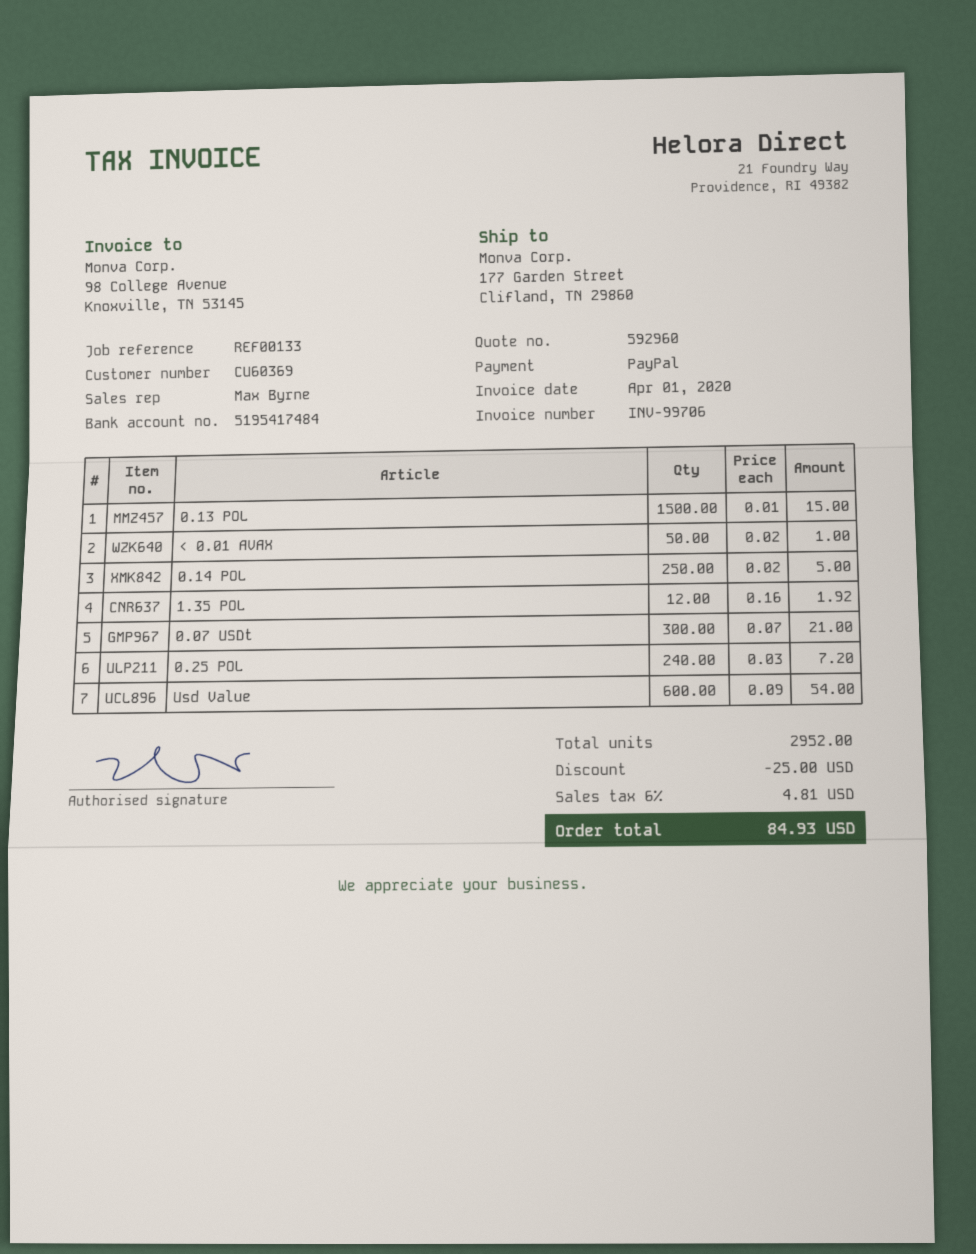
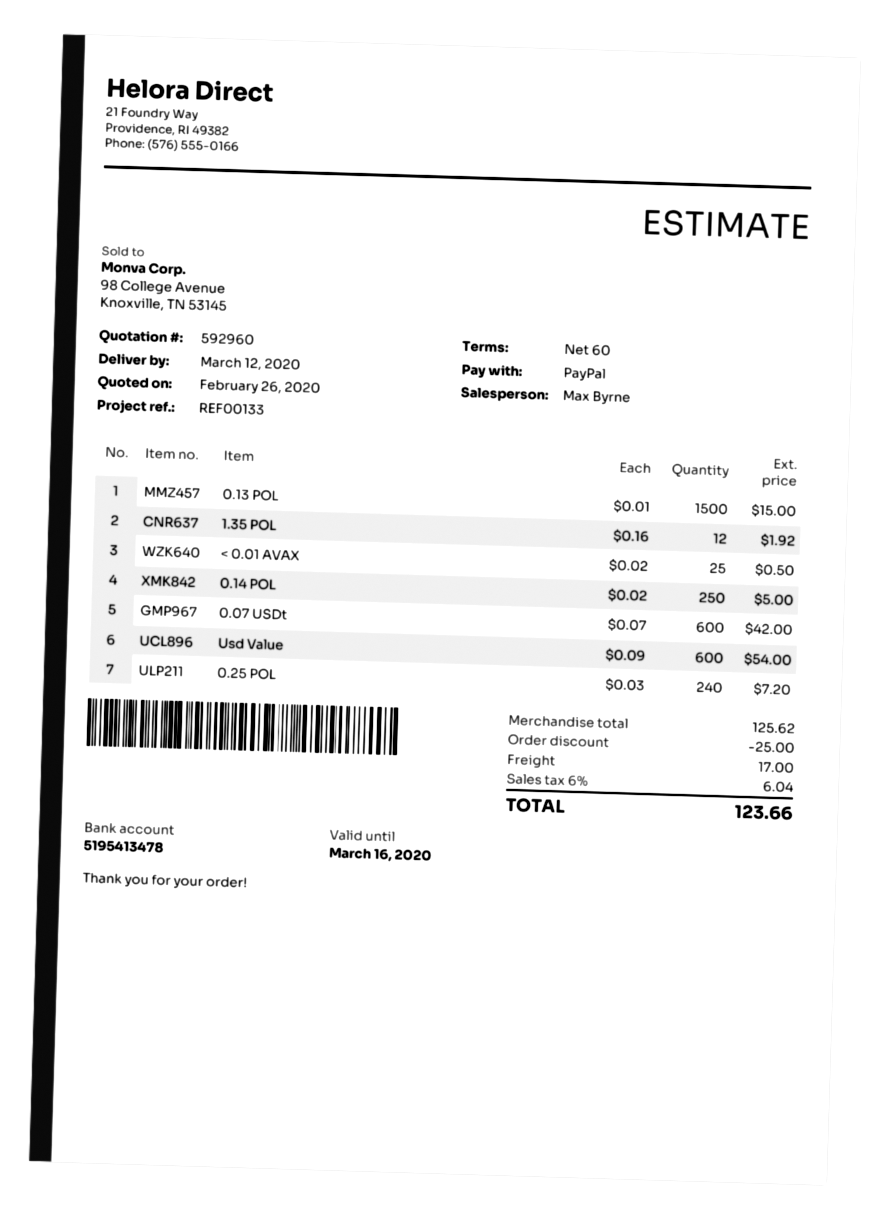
bank account: 5195417484 -> 5195413478
< 0.01 AVAX: 50 x 0.02 = 1.00 -> 25 x 0.02 = 0.50
0.07 USDt: 300 x 0.07 = 21.00 -> 600 x 0.07 = 42.00
shipping: none -> 17.00
tax: 6% = 4.81 -> 6% = 6.04
total: 84.93 -> 123.66

